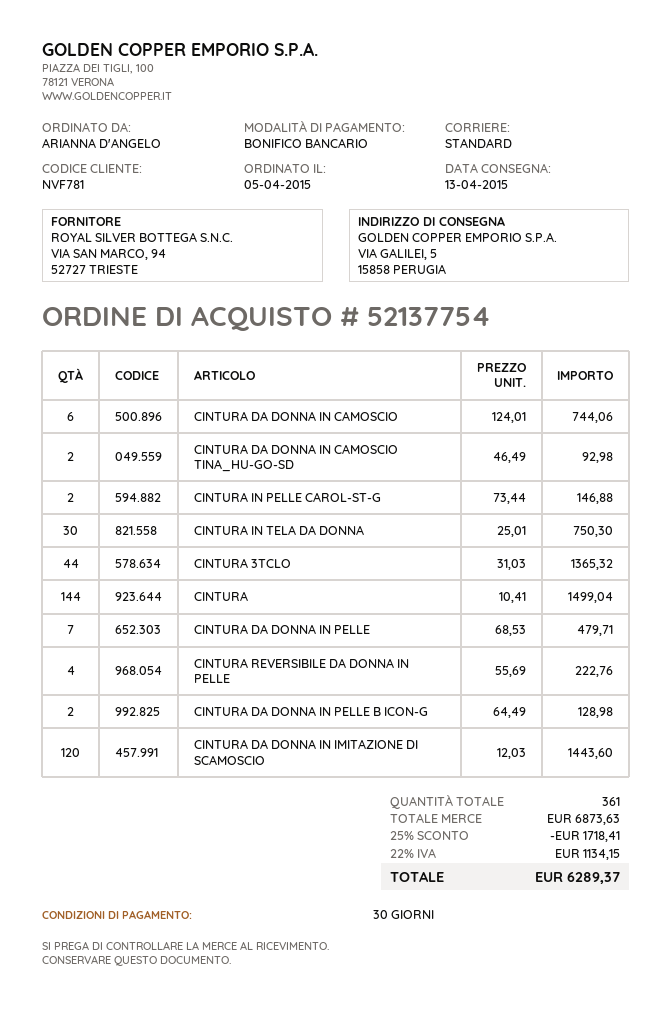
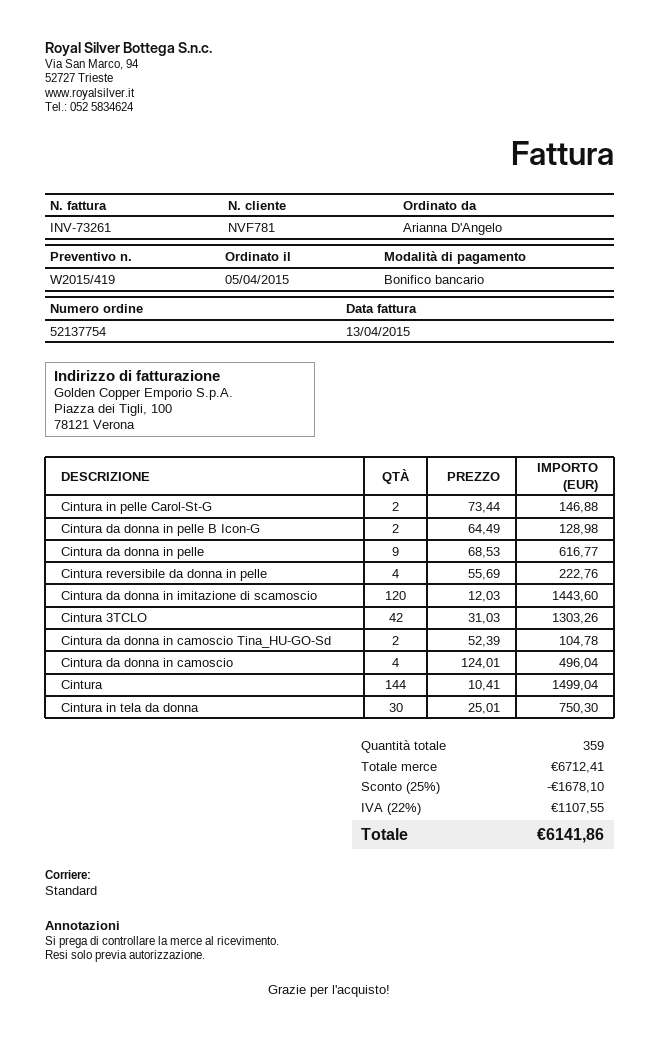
CINTURA DA DONNA IN CAMOSCIO: 6 x 124.01 = 744.06 -> 4 x 124.01 = 496.04
CINTURA DA DONNA IN CAMOSCIO TINA_HU-GO-SD: 2 x 46.49 = 92.98 -> 2 x 52.39 = 104.78
CINTURA 3TCLO: 44 x 31.03 = 1365.32 -> 42 x 31.03 = 1303.26
CINTURA DA DONNA IN PELLE: 7 x 68.53 = 479.71 -> 9 x 68.53 = 616.77
total quantity: 361 -> 359
subtotal: 6873.63 -> 6712.41
discount: 25% = 1718.41 -> 25% = 1678.10
tax: 22% = 1134.15 -> 22% = 1107.55
total: 6289.37 -> 6141.86

